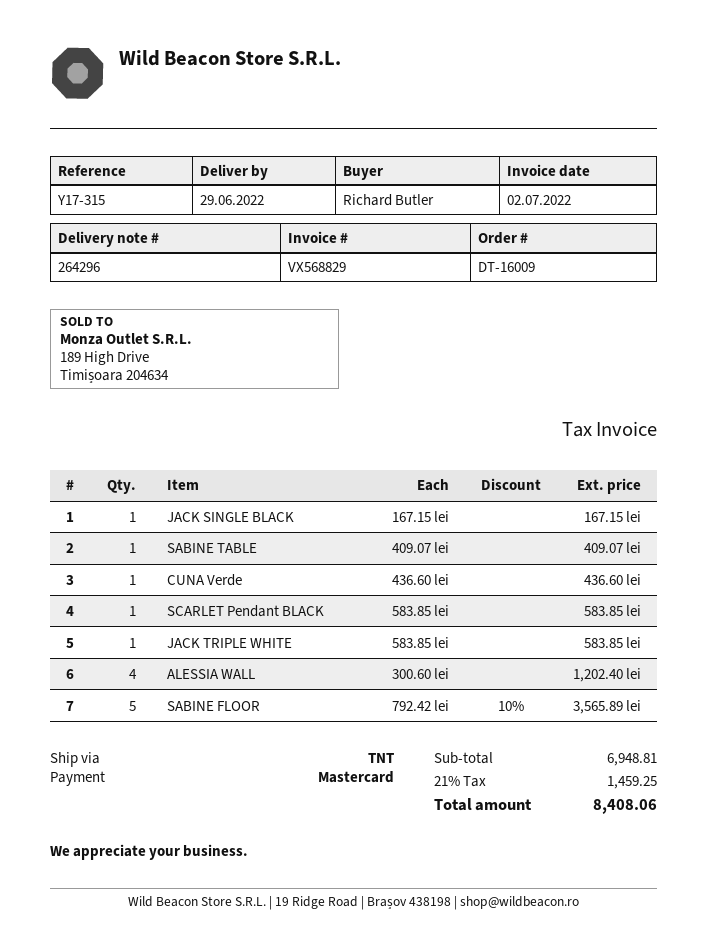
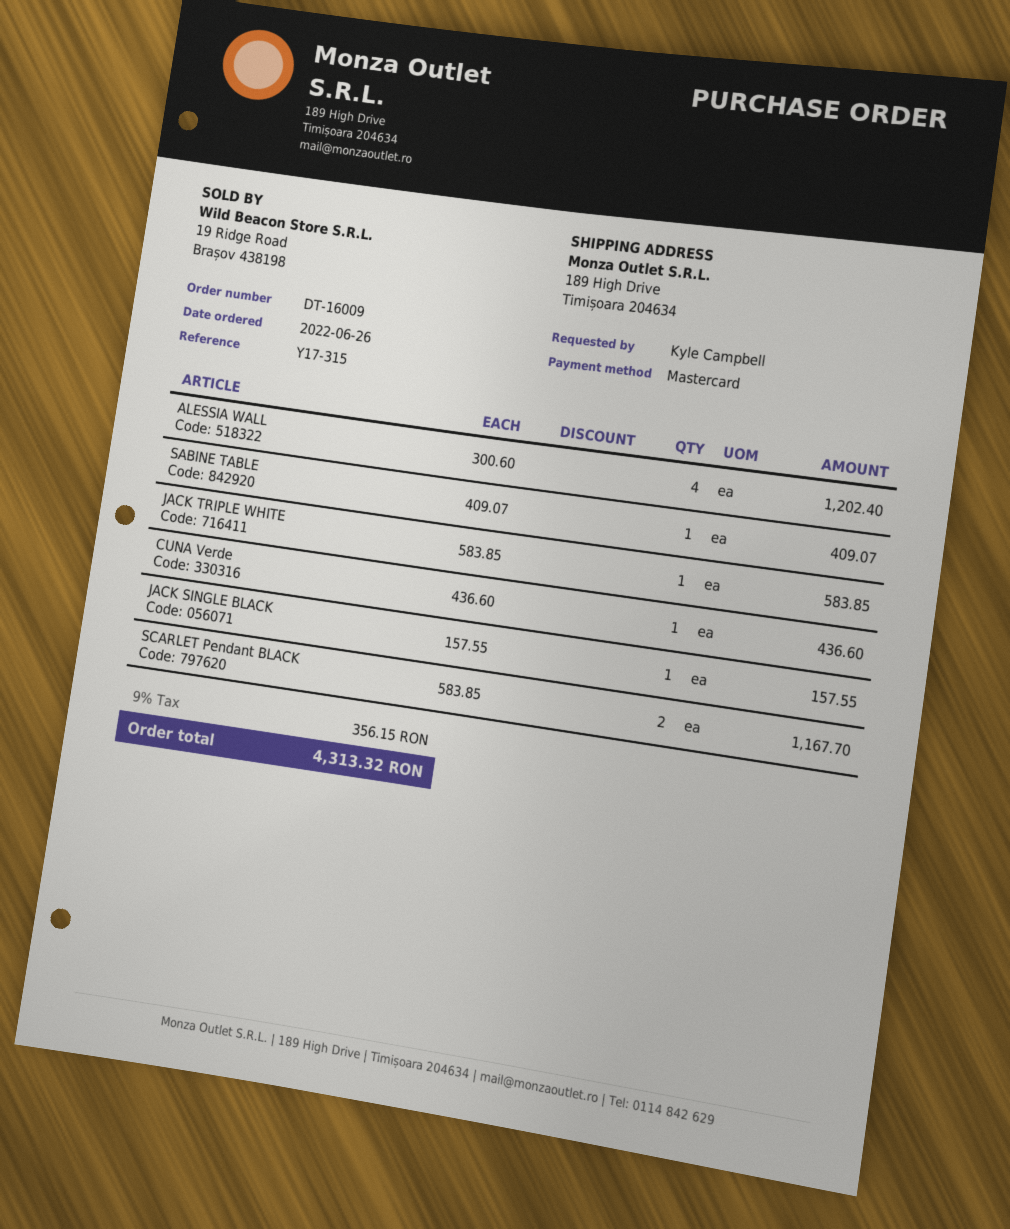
ordered by: Richard Butler -> Kyle Campbell
JACK SINGLE BLACK: 1 x 167.15 = 167.15 -> 1 x 157.55 = 157.55
SCARLET Pendant BLACK: 1 x 583.85 = 583.85 -> 2 x 583.85 = 1167.70
SABINE FLOOR: 5 x 792.42 - 10% = 3565.89 -> none
tax: 21% = 1459.25 -> 9% = 356.15
total: 8408.06 -> 4313.32

